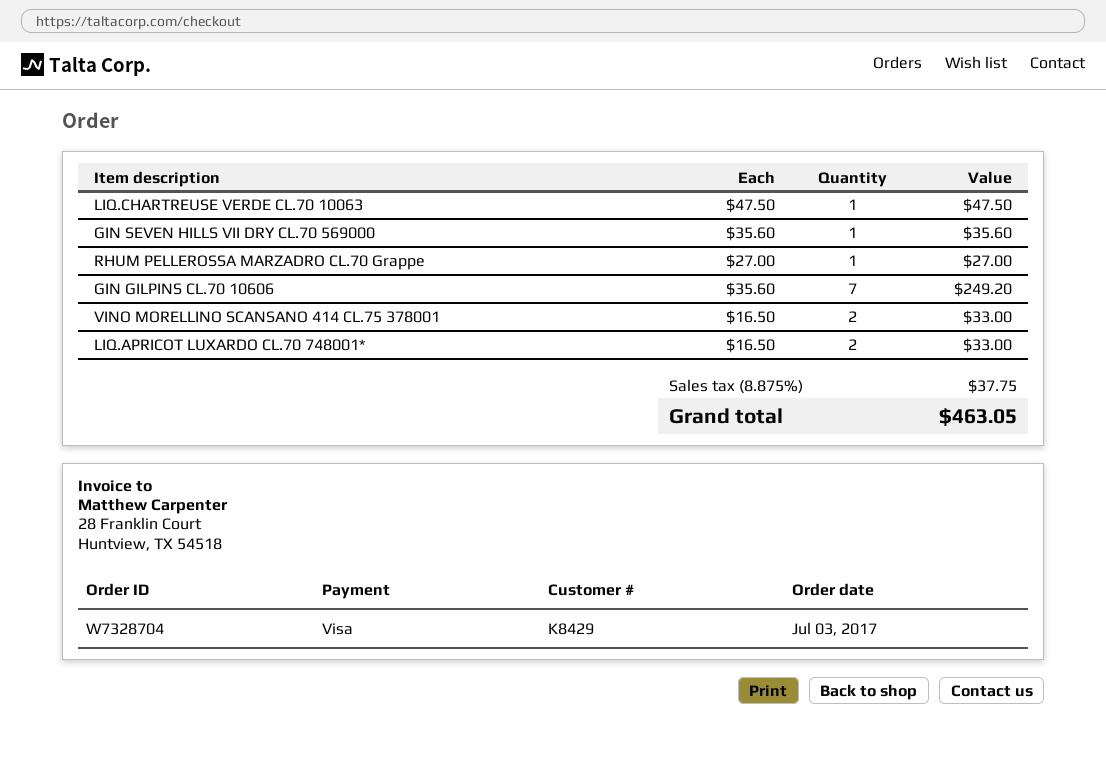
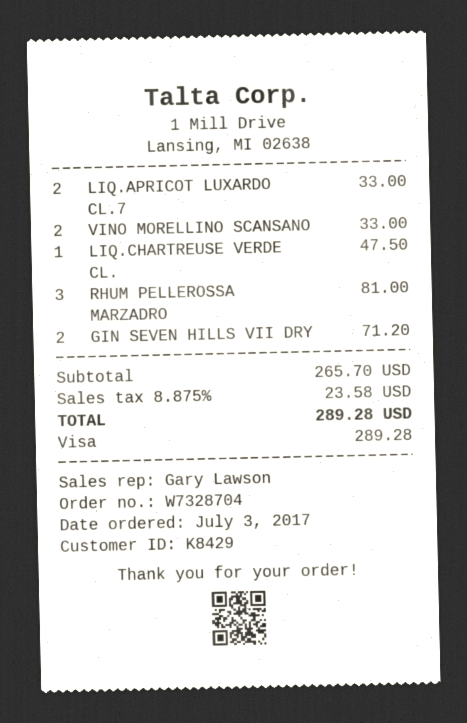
GIN SEVEN HILLS VII DRY CL.70 569000: 1 for 35.60 -> 2 for 71.20
RHUM PELLEROSSA MARZADRO CL.70 Grappe: 1 for 27.00 -> 3 for 81.00
GIN GILPINS CL.70 10606: 7 for 249.20 -> none
tax: 8.875% = 37.75 -> 8.875% = 23.58
total: 463.05 -> 289.28

